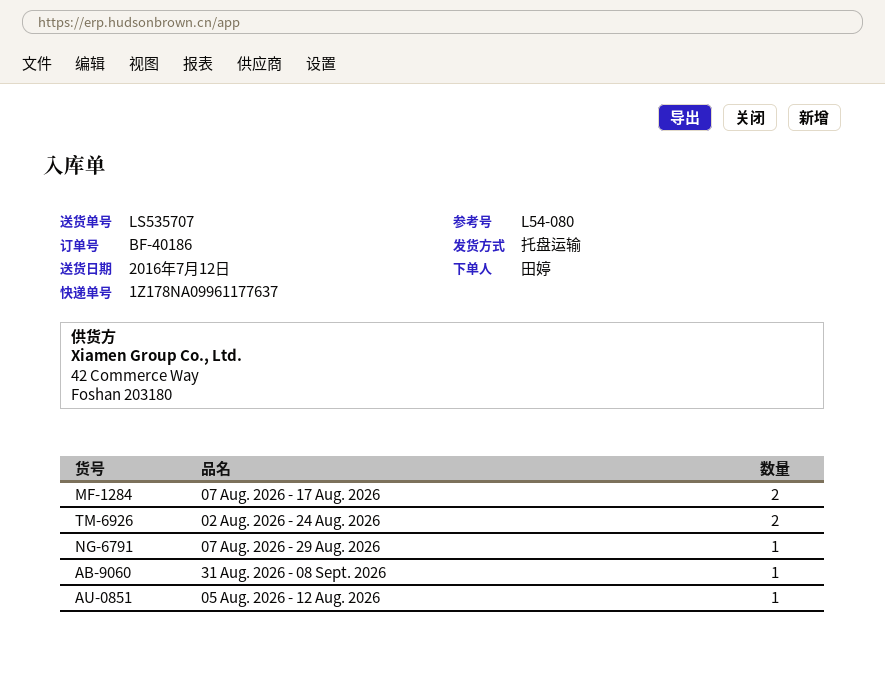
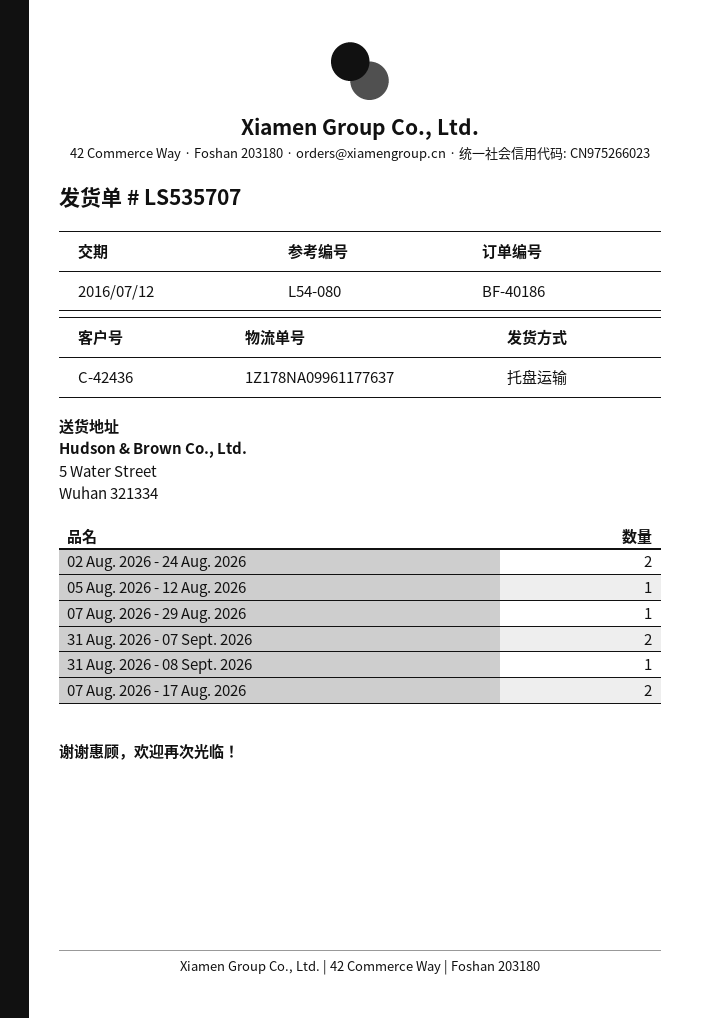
31 Aug. 2026 - 07 Sept. 2026: none -> 2

